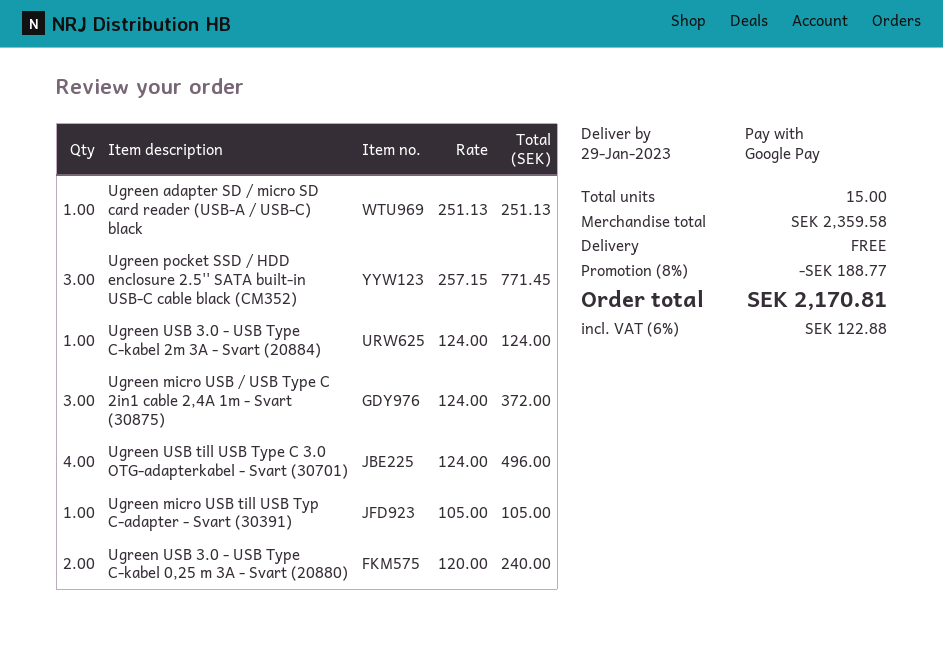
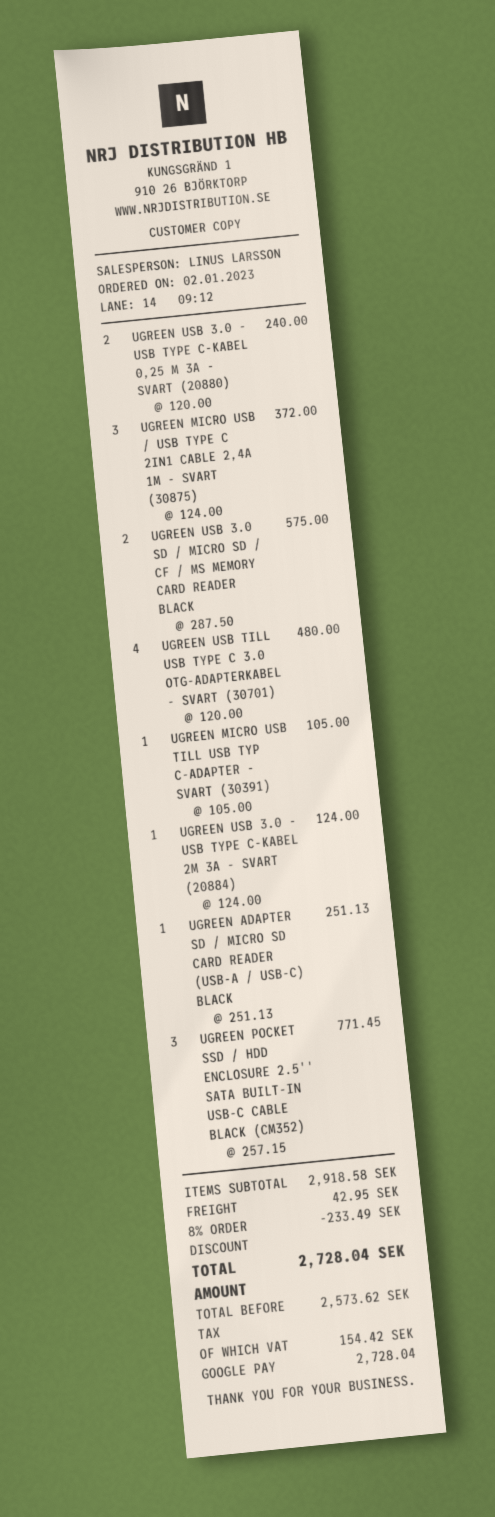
Ugreen USB till USB Type C 3.0 OTG-adapterkabel - Svart (30701): 4 x 124.00 = 496.00 -> 4 x 120.00 = 480.00
UGREEN USB 3.0 SD / MICRO SD / CF / MS MEMORY CARD READER BLACK: none -> 2 x 287.50 = 575.00
subtotal: 2359.58 -> 2918.58
discount: 8% = 188.77 -> 8% = 233.49
shipping: 0.00 -> 42.95
tax: 122.88 -> 154.42
total: 2170.81 -> 2728.04

